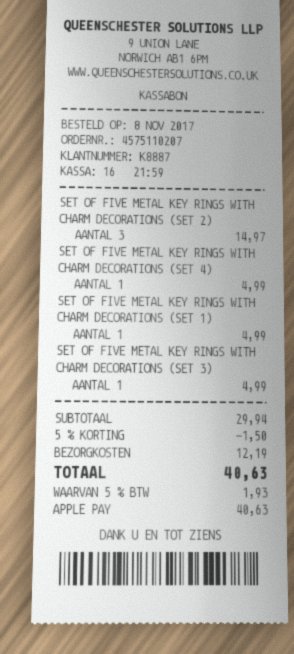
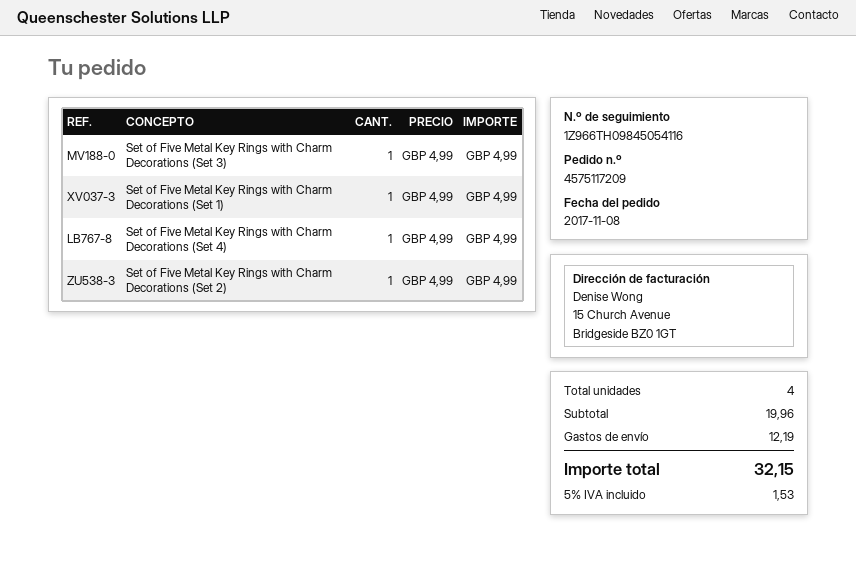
order number: 4575110207 -> 4575117209
SET OF FIVE METAL KEY RINGS WITH CHARM DECORATIONS (SET 2): 3 for 14.97 -> 1 for 4.99
subtotal: 29.94 -> 19.96
discount: 5% = 1.50 -> none
tax: 5% = 1.93 -> 5% = 1.53
total: 40.63 -> 32.15

